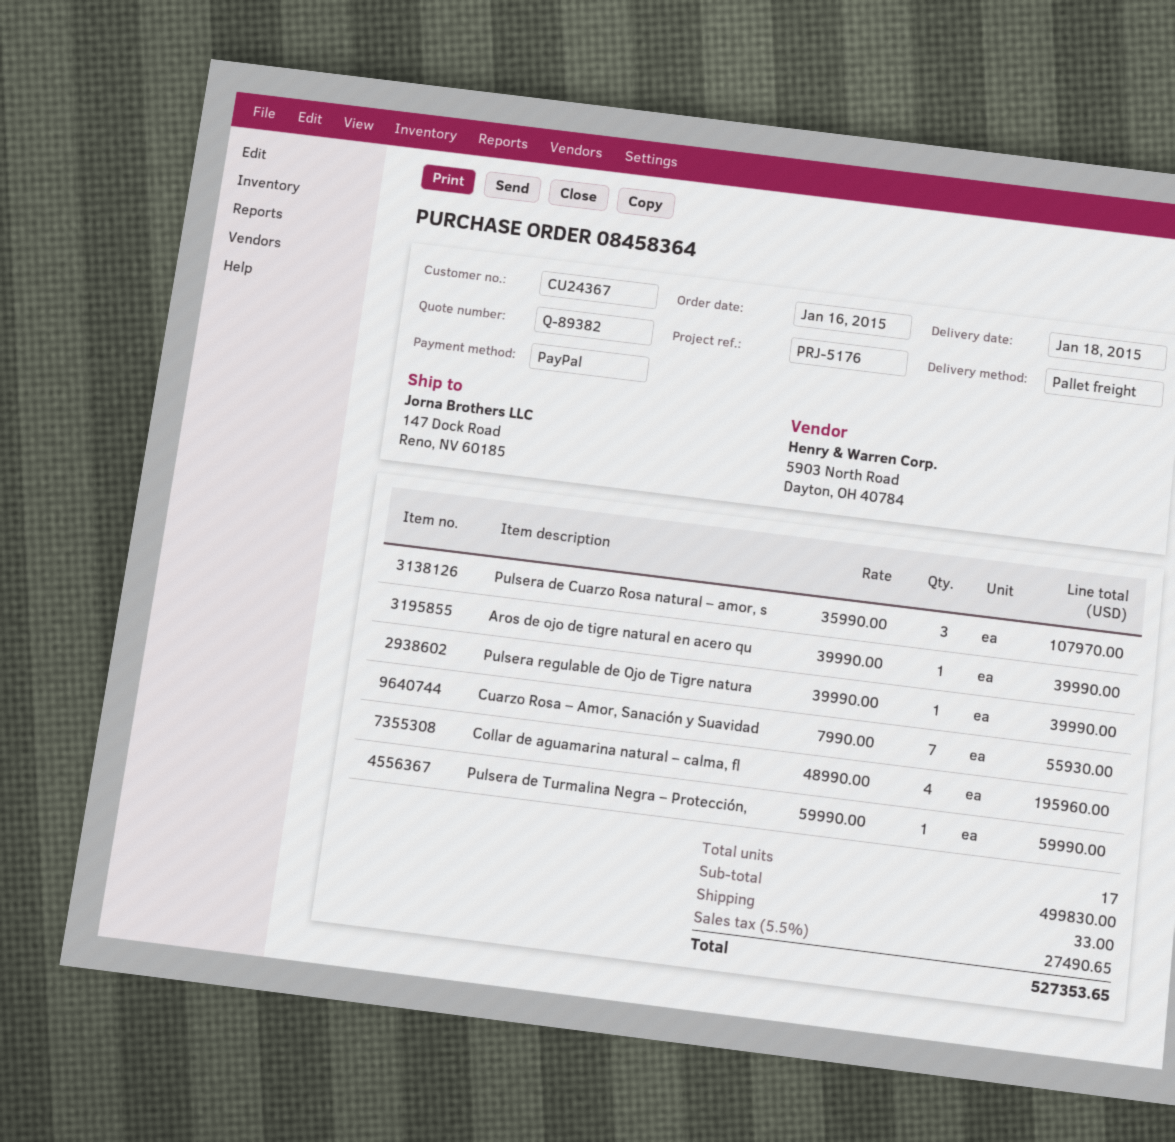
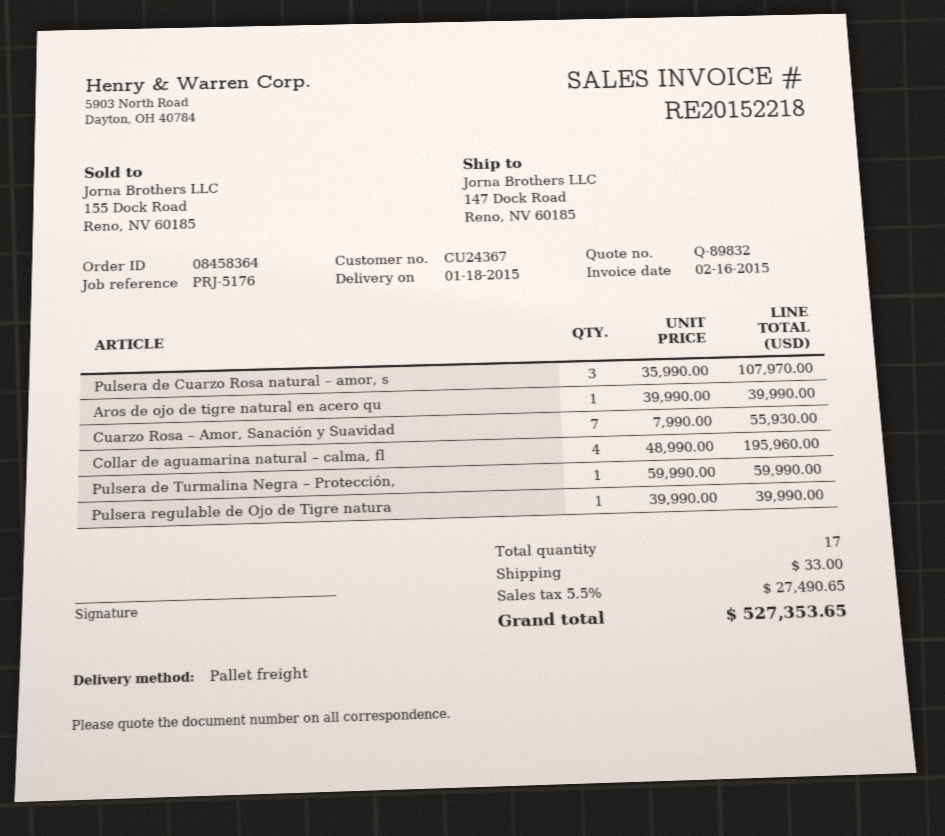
quote number: Q-89382 -> Q-89832

